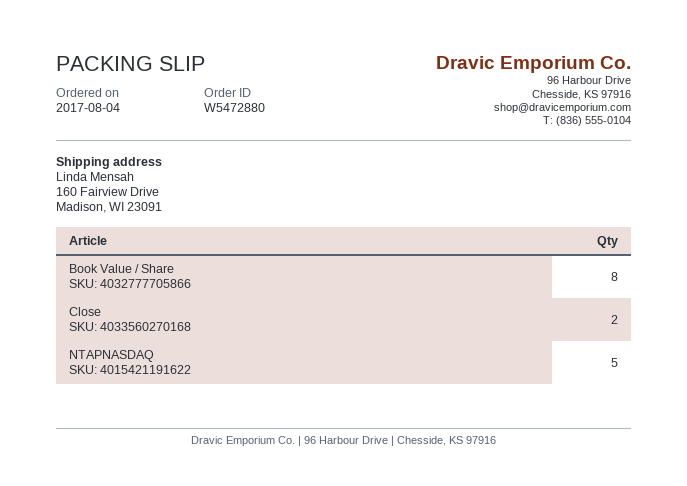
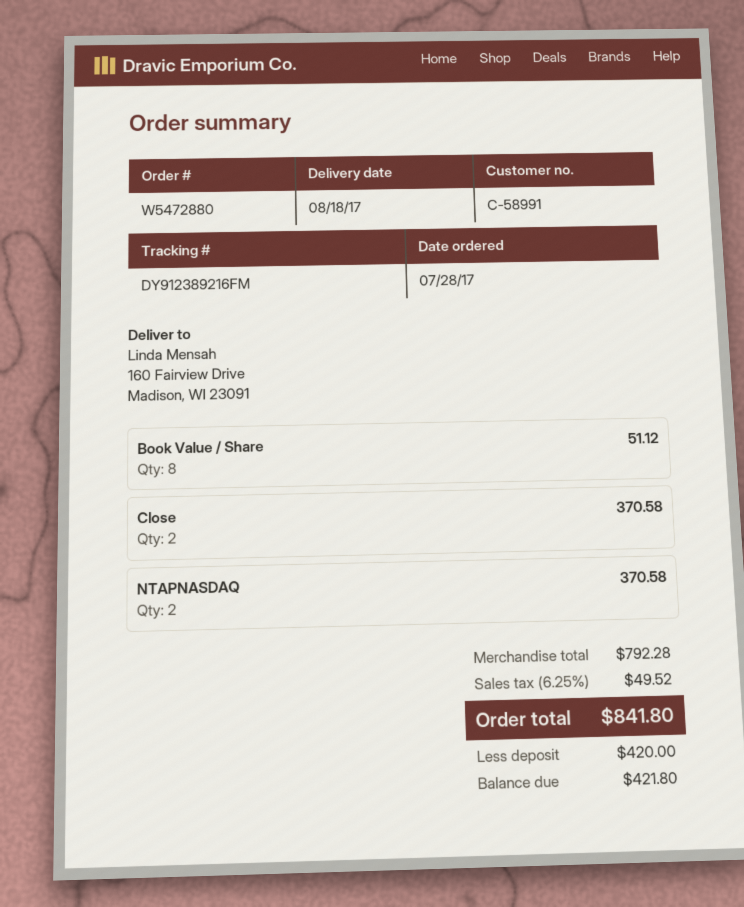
order date: 2017-08-04 -> 2017-07-28
NTAPNASDAQ: 5 -> 2

